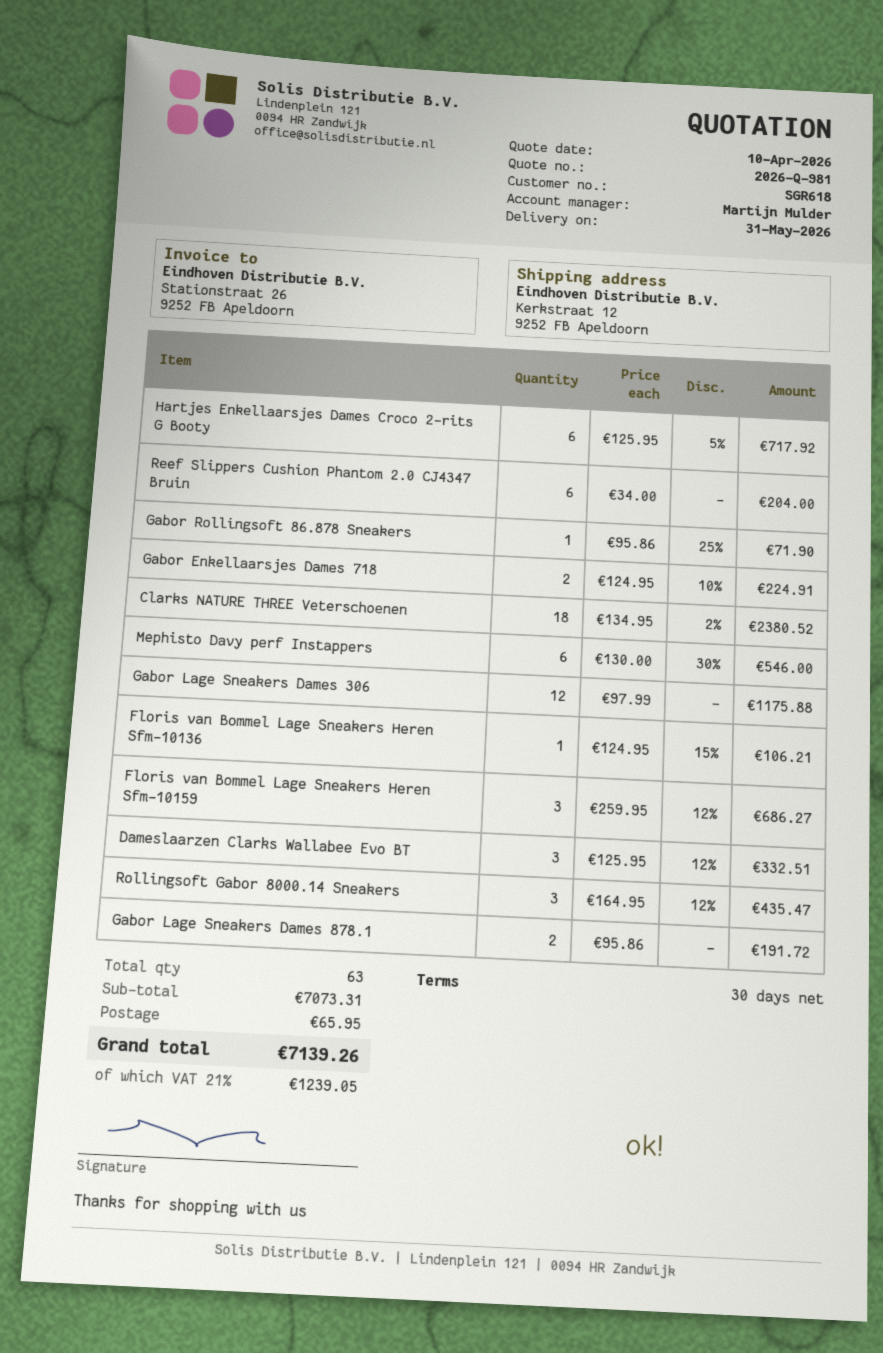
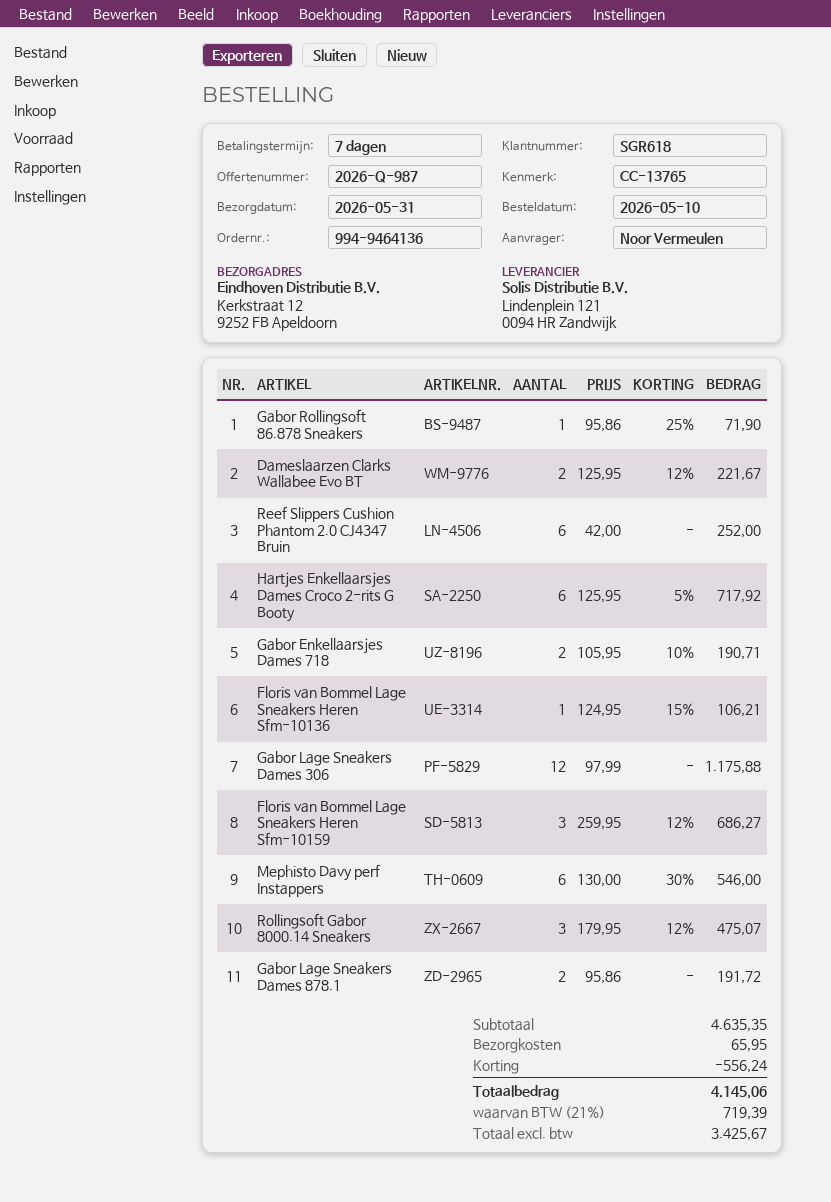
quote number: 2026-Q-981 -> 2026-Q-987
payment terms: 30 days -> 7 days
Reef Slippers Cushion Phantom 2.0 CJ4347 Bruin: 6 x 34.00 = 204.00 -> 6 x 42.00 = 252.00
Gabor Enkellaarsjes Dames 718: 2 x 124.95 - 10% = 224.91 -> 2 x 105.95 - 10% = 190.71
Clarks NATURE THREE Veterschoenen: 18 x 134.95 - 2% = 2380.52 -> none
Dameslaarzen Clarks Wallabee Evo BT: 3 x 125.95 - 12% = 332.51 -> 2 x 125.95 - 12% = 221.67
Rollingsoft Gabor 8000.14 Sneakers: 3 x 164.95 - 12% = 435.47 -> 3 x 179.95 - 12% = 475.07
subtotal: 7073.31 -> 4635.35
discount: none -> 556.24
tax: 21% = 1239.05 -> 21% = 719.39
total: 7139.26 -> 4145.06

